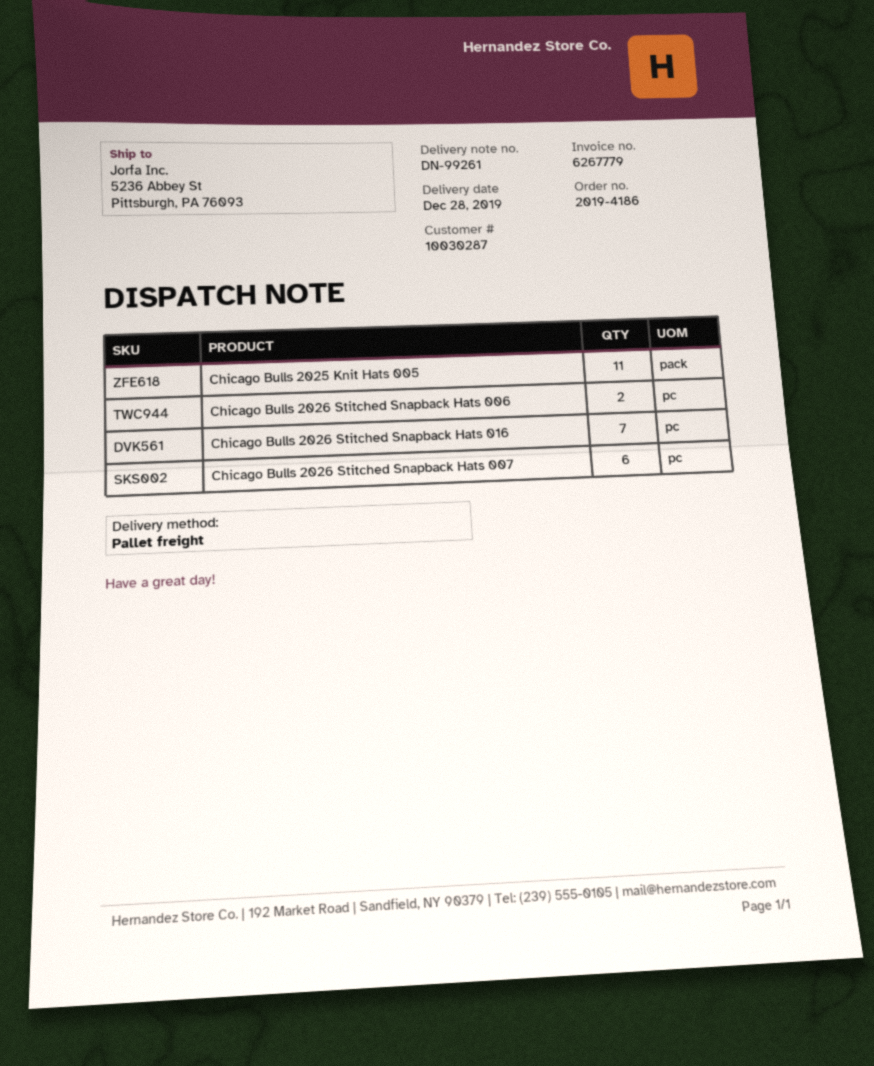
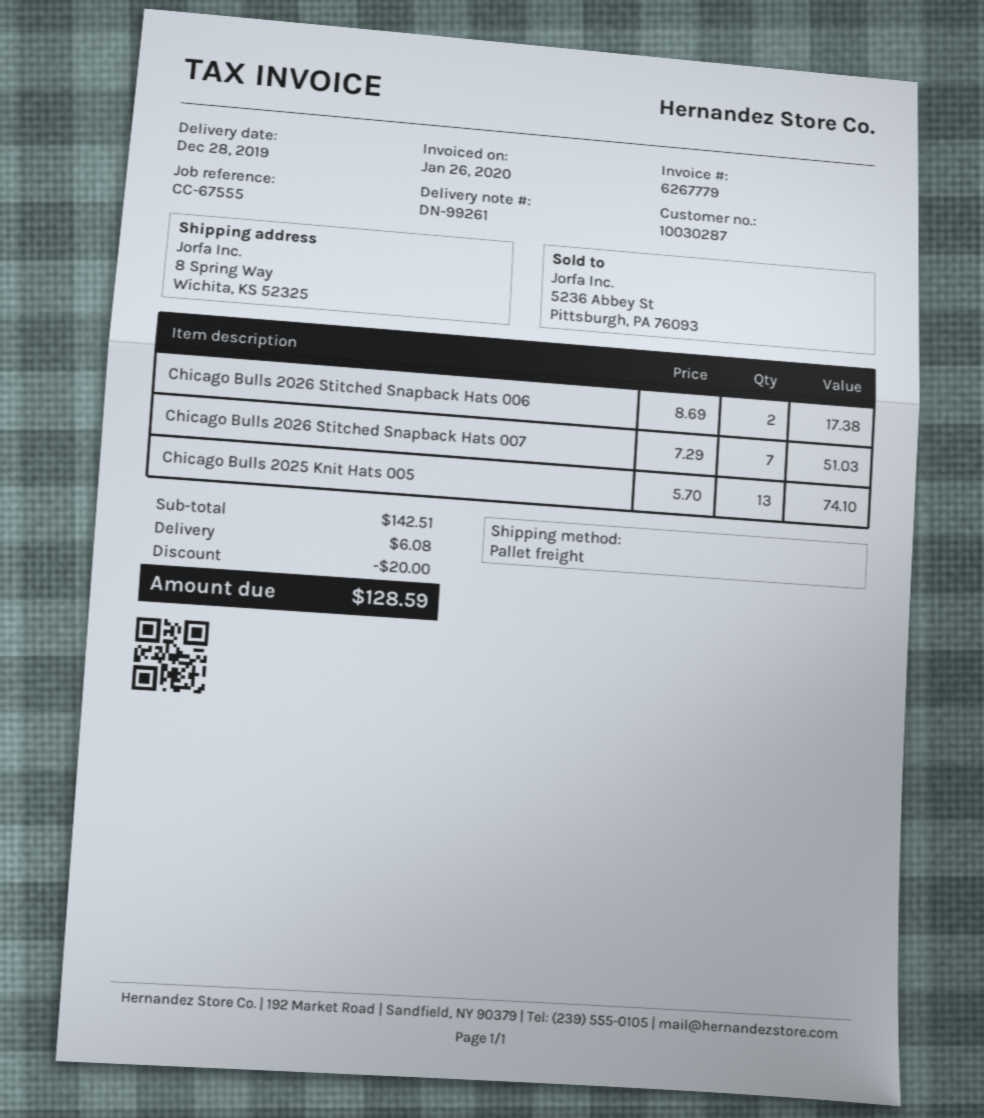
ship to: 5236 Abbey St, Pittsburgh, PA 76093 -> 8 Spring Way, Wichita, KS 52325
Chicago Bulls 2025 Knit Hats 005: 11 -> 13
Chicago Bulls 2026 Stitched Snapback Hats 016: 7 -> none
Chicago Bulls 2026 Stitched Snapback Hats 007: 6 -> 7

